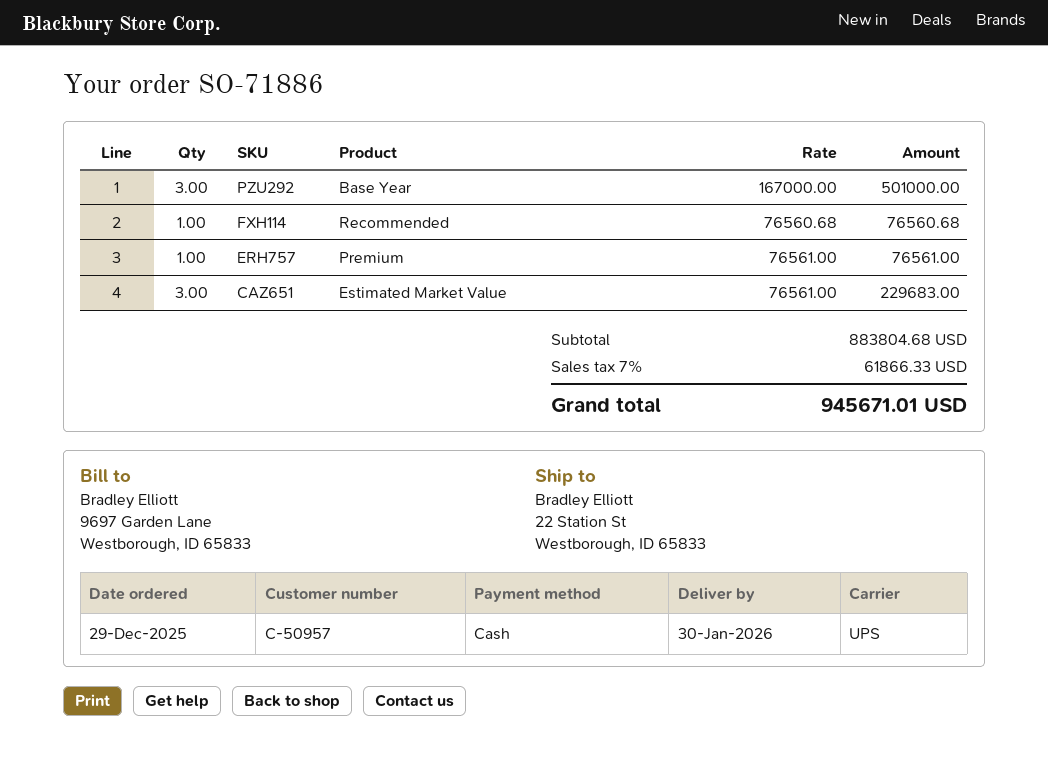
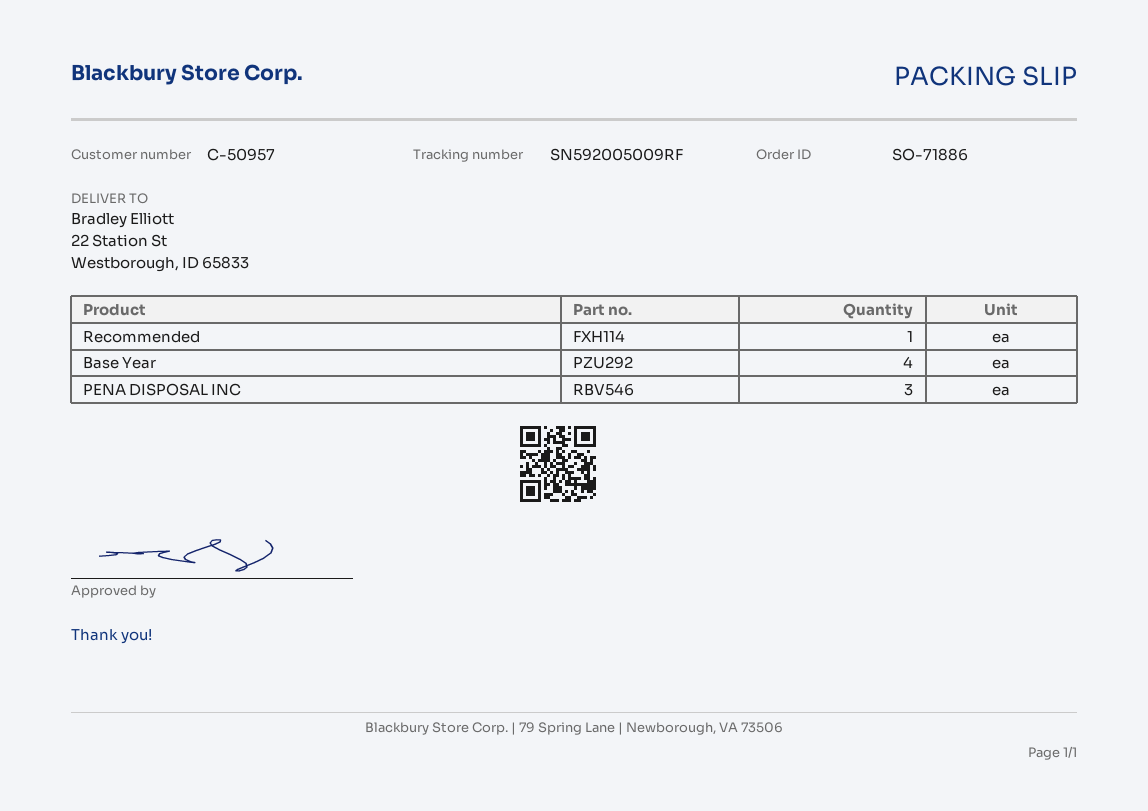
Base Year: 3 -> 4
Premium: 1 -> none
Estimated Market Value: 3 -> none
PENA DISPOSAL INC: none -> 3

